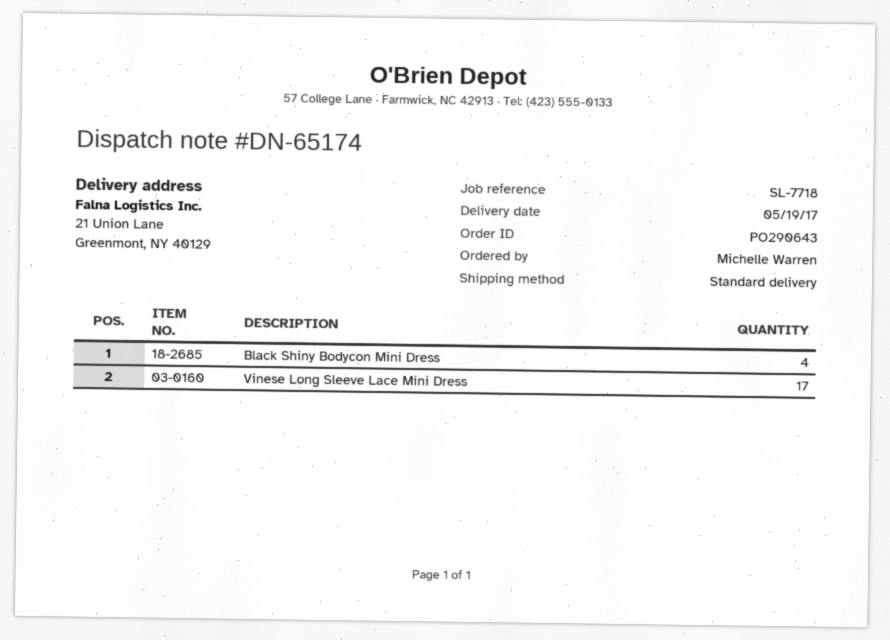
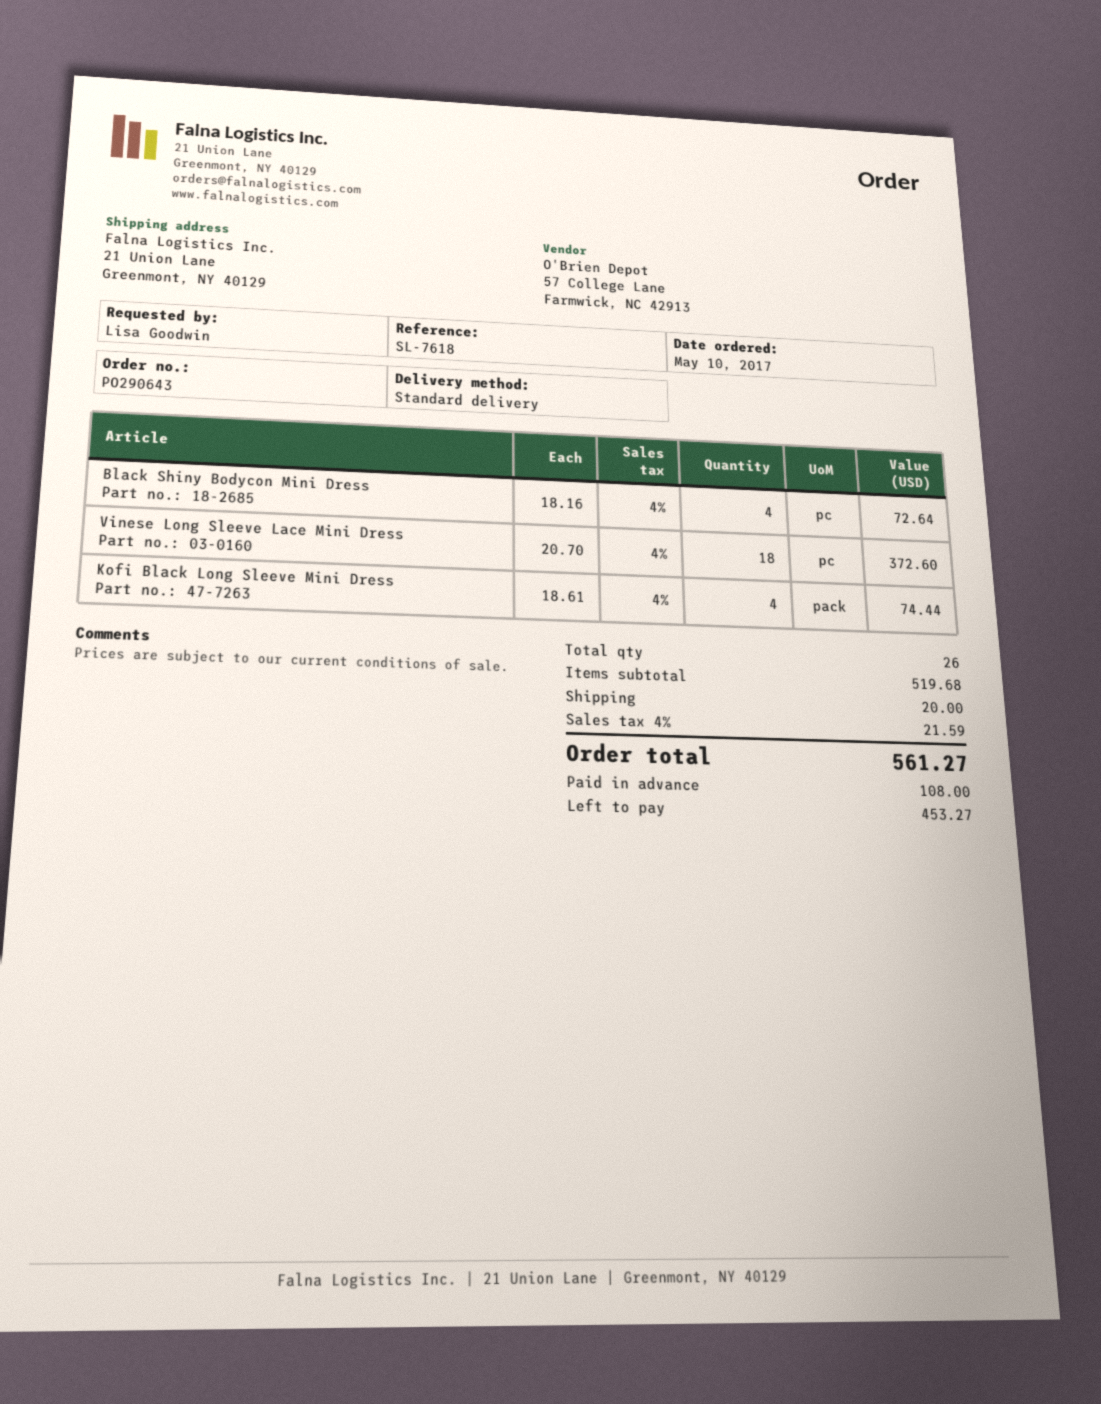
reference: SL-7718 -> SL-7618
ordered by: Michelle Warren -> Lisa Goodwin
Vinese Long Sleeve Lace Mini Dress: 17 -> 18
Kofi Black Long Sleeve Mini Dress: none -> 4

